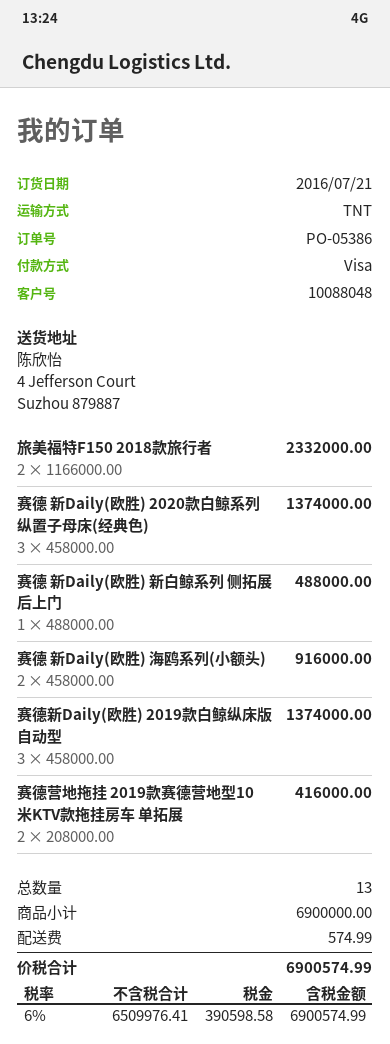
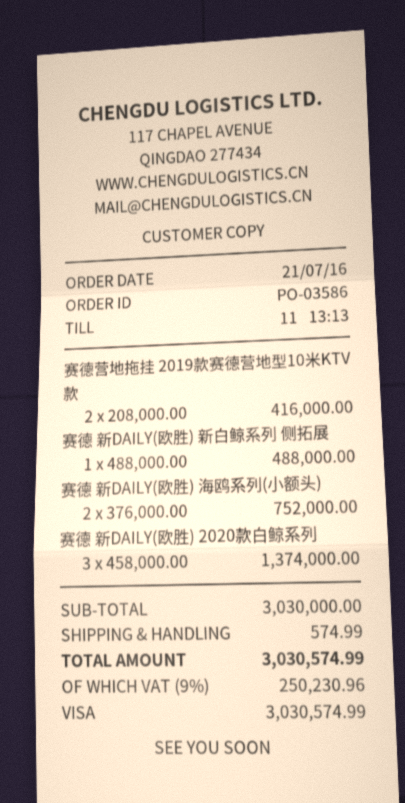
order number: PO-05386 -> PO-03586
旅美福特F150 2018款旅行者: 2 x 1166000.00 = 2332000.00 -> none
赛德 新Daily(欧胜) 海鸥系列(小额头): 2 x 458000.00 = 916000.00 -> 2 x 376000.00 = 752000.00
赛德新Daily(欧胜) 2019款白鲸纵床版 自动型: 3 x 458000.00 = 1374000.00 -> none
subtotal: 6900000.00 -> 3030000.00
tax: 6% = 390598.58 -> 9% = 250230.96
total: 6900574.99 -> 3030574.99

